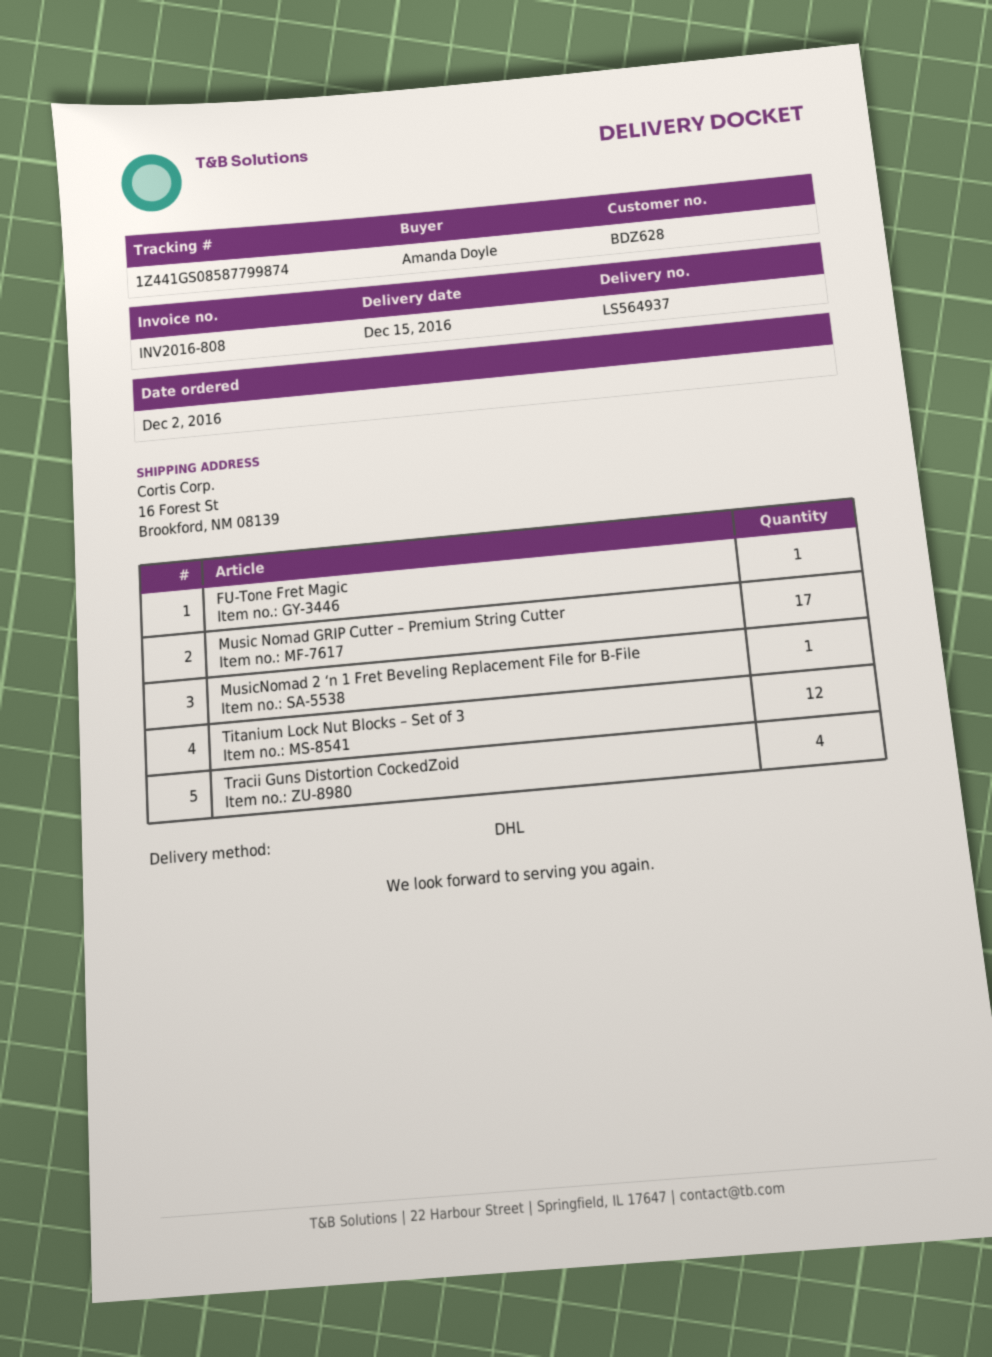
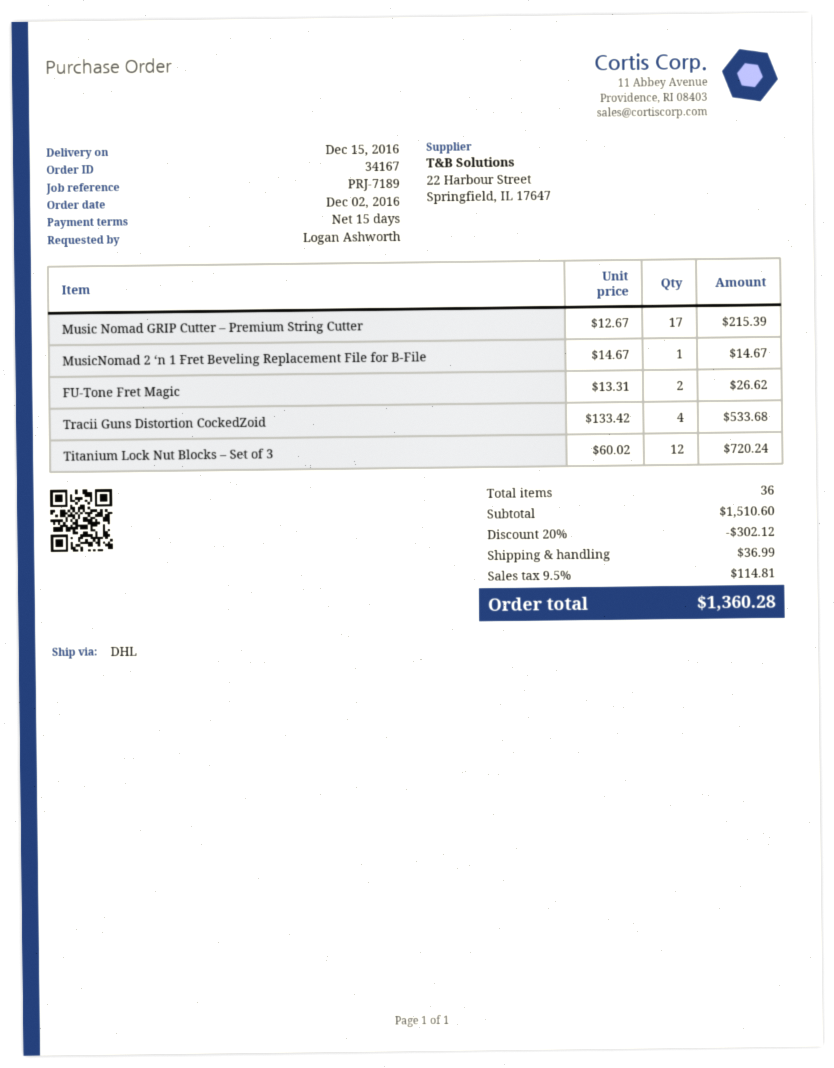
ordered by: Amanda Doyle -> Logan Ashworth
FU-Tone Fret Magic: 1 -> 2

